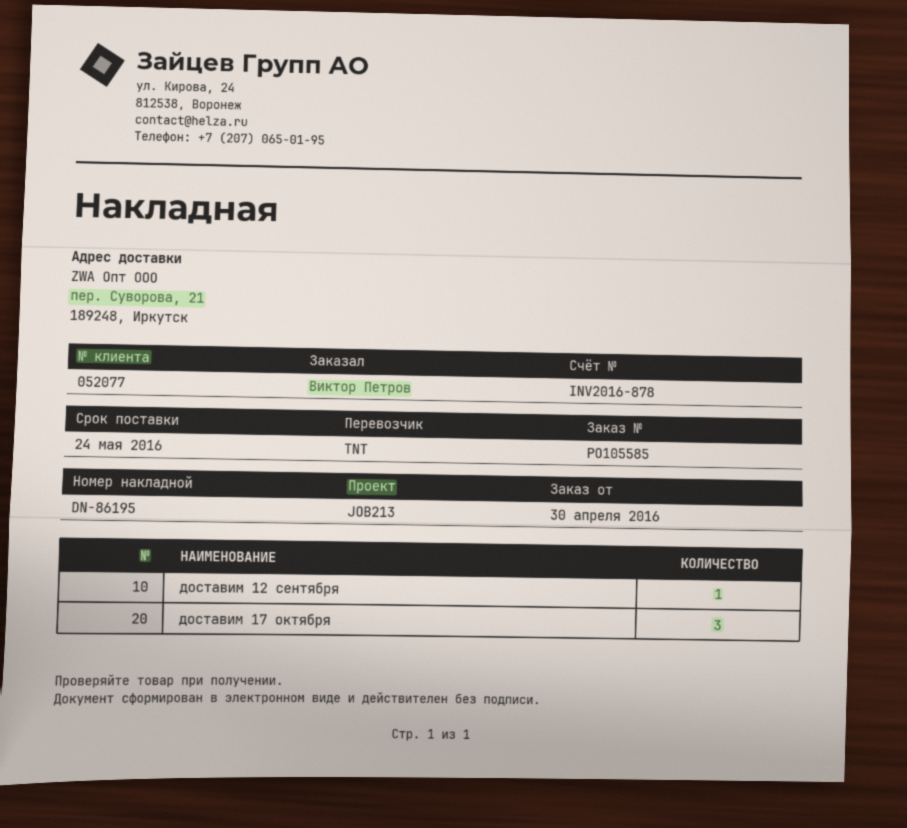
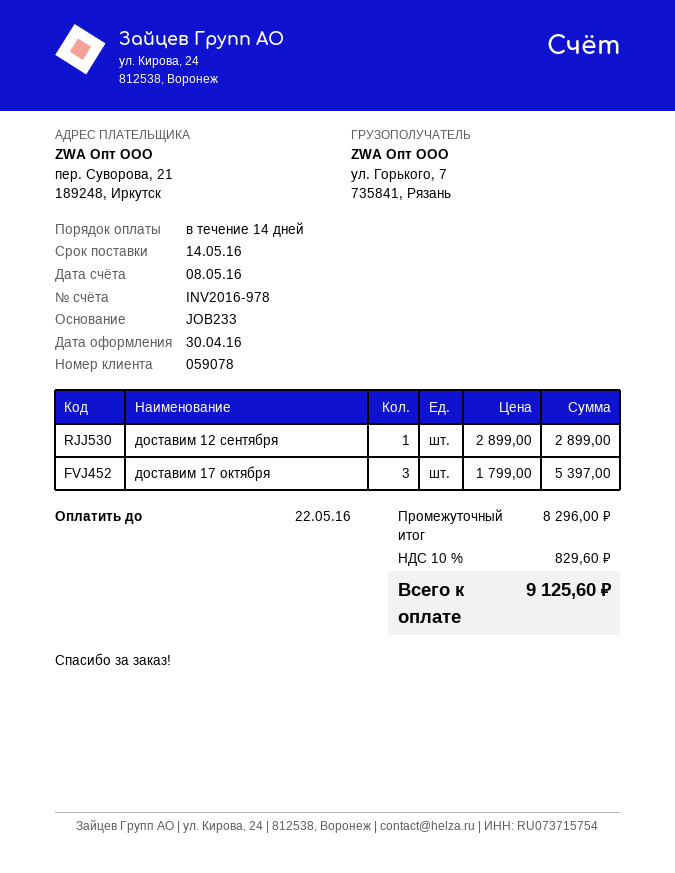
delivery date: 2016-05-24 -> 2016-05-14
invoice number: INV2016-878 -> INV2016-978
customer number: 052077 -> 059078
reference: JOB213 -> JOB233
ship to: пер. Суворова, 21, 189248, Иркутск -> ул. Горького, 7, 735841, Рязань

